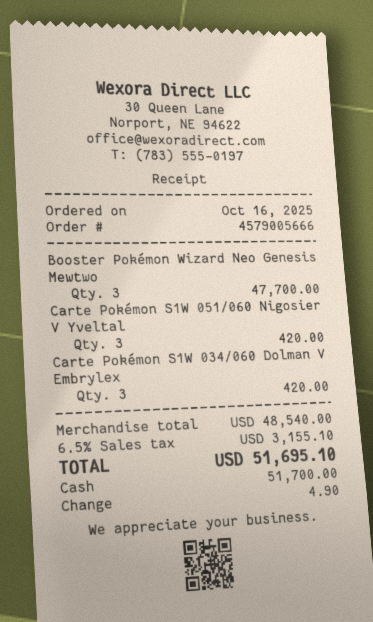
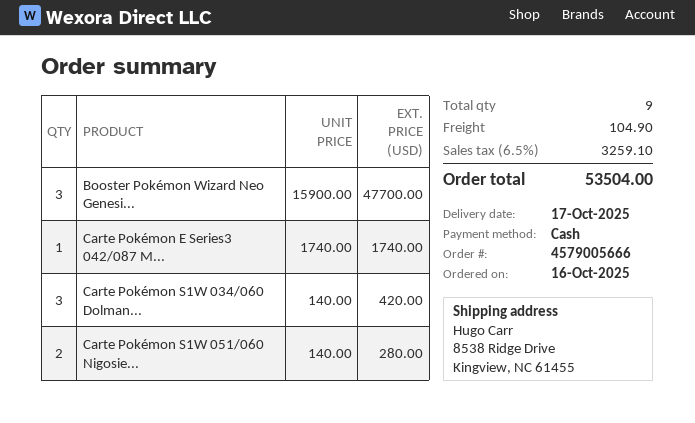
Carte Pokémon S1W 051/060 Nigosier V Yveltal: 3 for 420.00 -> 2 for 280.00
Carte Pokémon E Series3 042/087 M...: none -> 1 for 1740.00
shipping: none -> 104.90
tax: 6.5% = 3155.10 -> 6.5% = 3259.10
total: 51695.10 -> 53504.00

